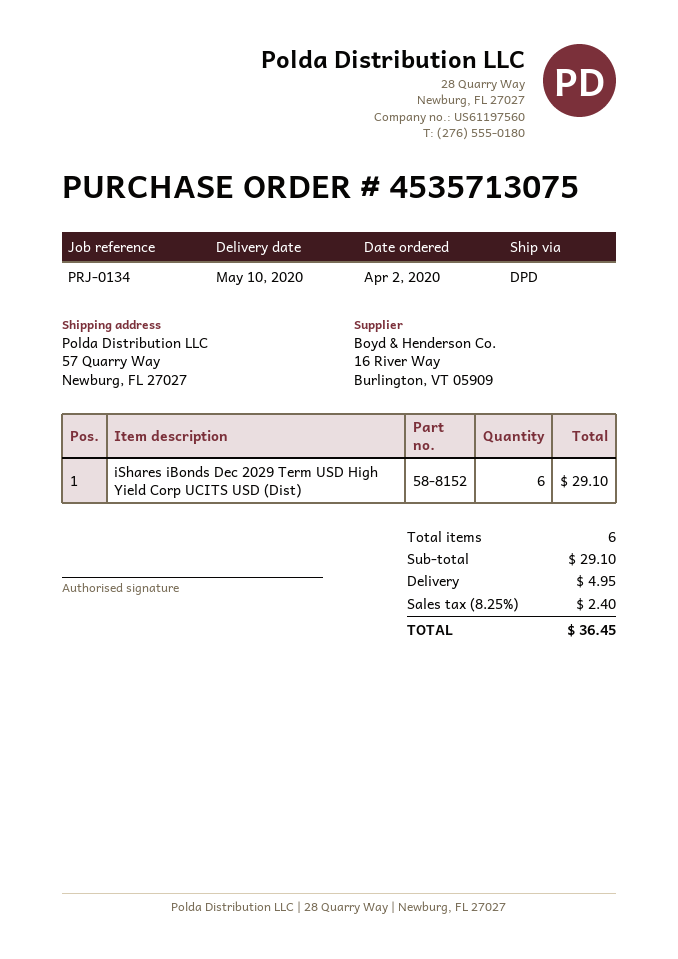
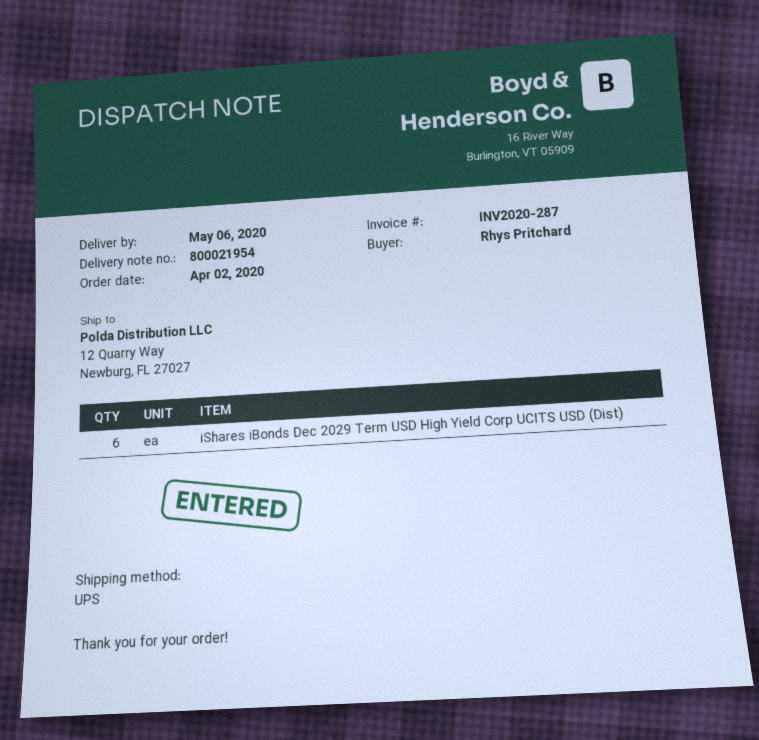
delivery date: 2020-05-10 -> 2020-05-06
shipping method: DPD -> UPS
ship to: 57 Quarry Way, Newburg, FL 27027 -> 12 Quarry Way, Newburg, FL 27027

